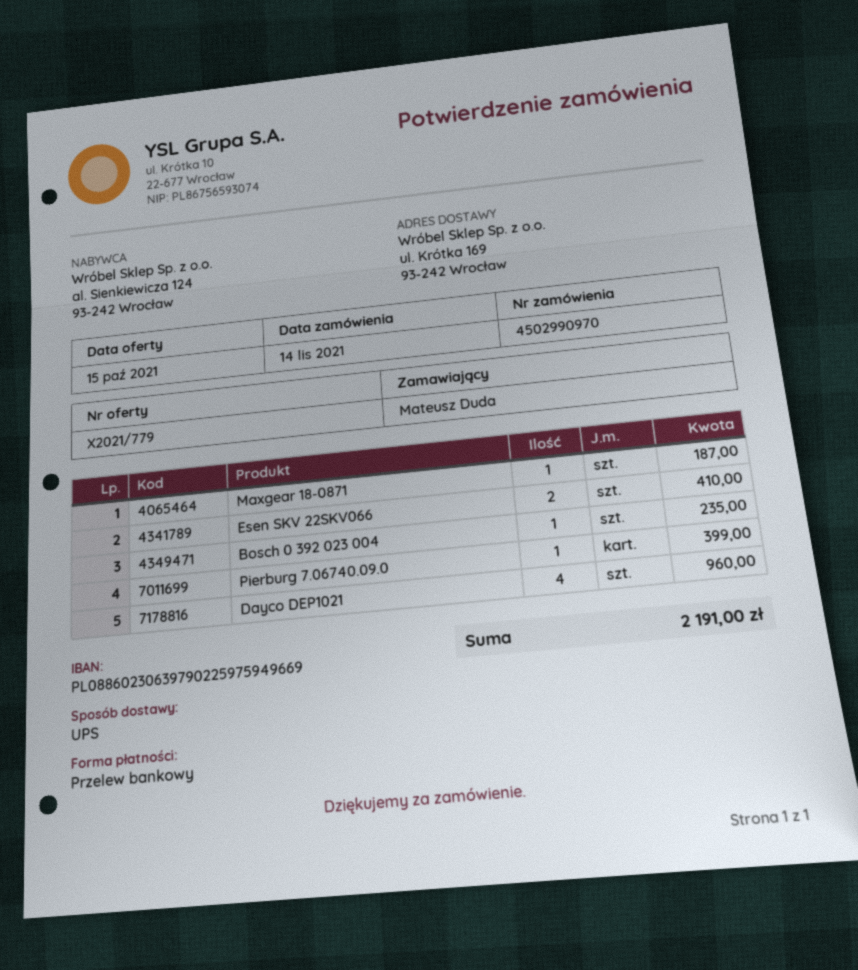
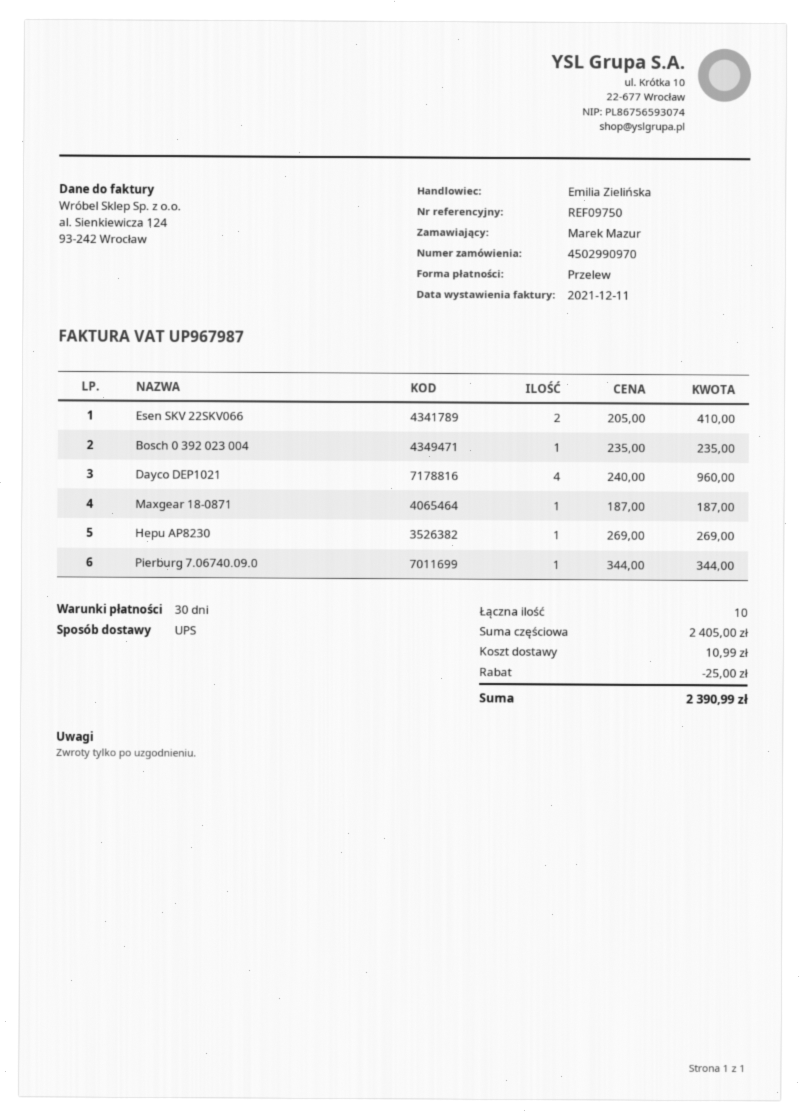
ordered by: Mateusz Duda -> Marek Mazur
Pierburg 7.06740.09.0: 1 for 399.00 -> 1 for 344.00
Hepu AP8230: none -> 1 for 269.00
discount: none -> 25.00
shipping: none -> 10.99
total: 2191.00 -> 2390.99

